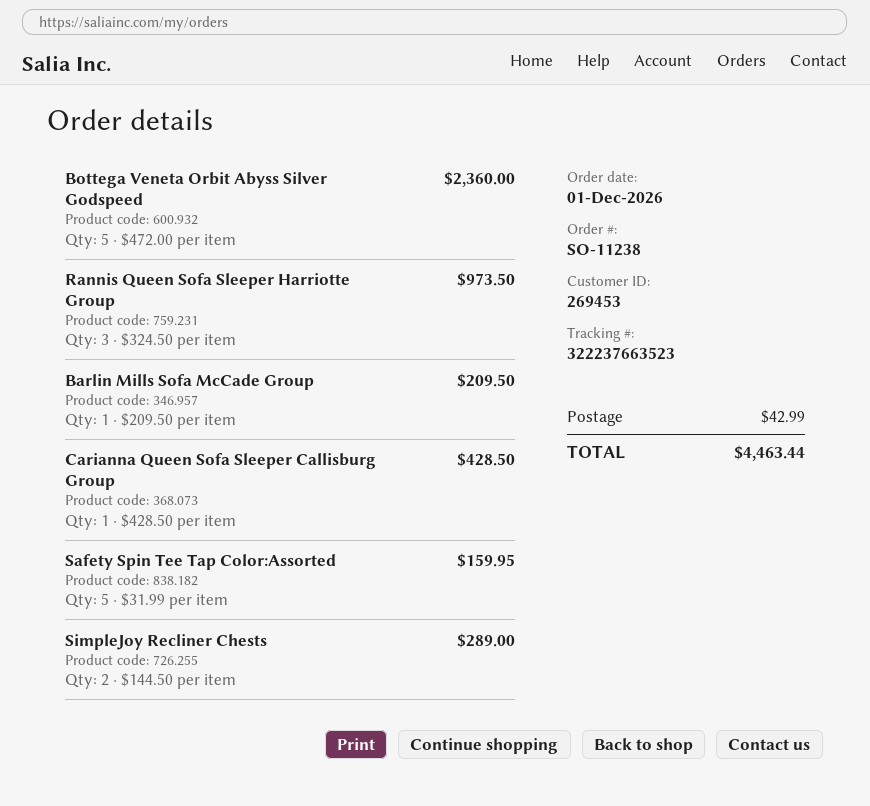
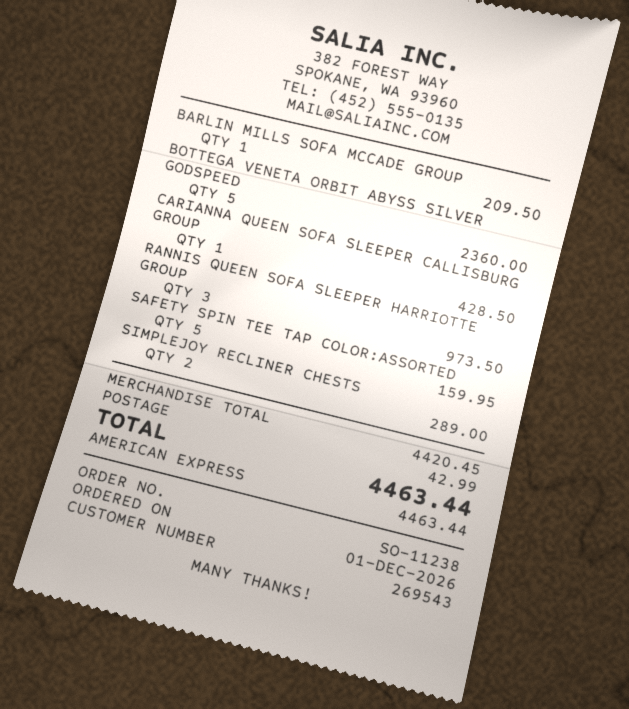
customer number: 269453 -> 269543

